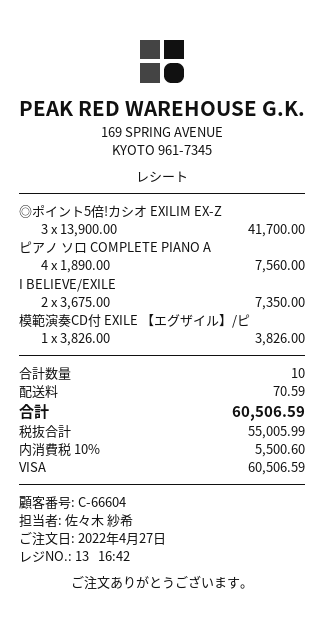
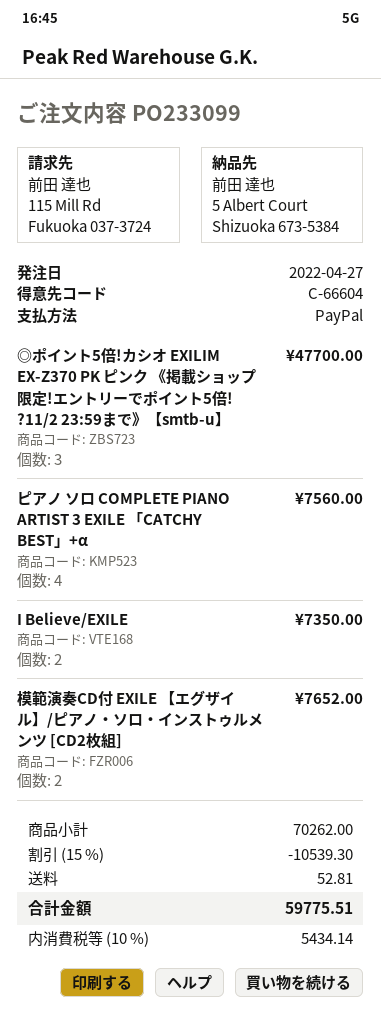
payment method: Visa -> PayPal
◎ポイント5倍!カシオ EXILIM EX-Z: 3 for 41700.00 -> 3 for 47700.00
模範演奏CD付 EXILE 【エグザイル】/ピ: 1 for 3826.00 -> 2 for 7652.00
discount: none -> 15% = 10539.30
shipping: 70.59 -> 52.81
tax: 10% = 5500.60 -> 10% = 5434.14
total: 60506.59 -> 59775.51

